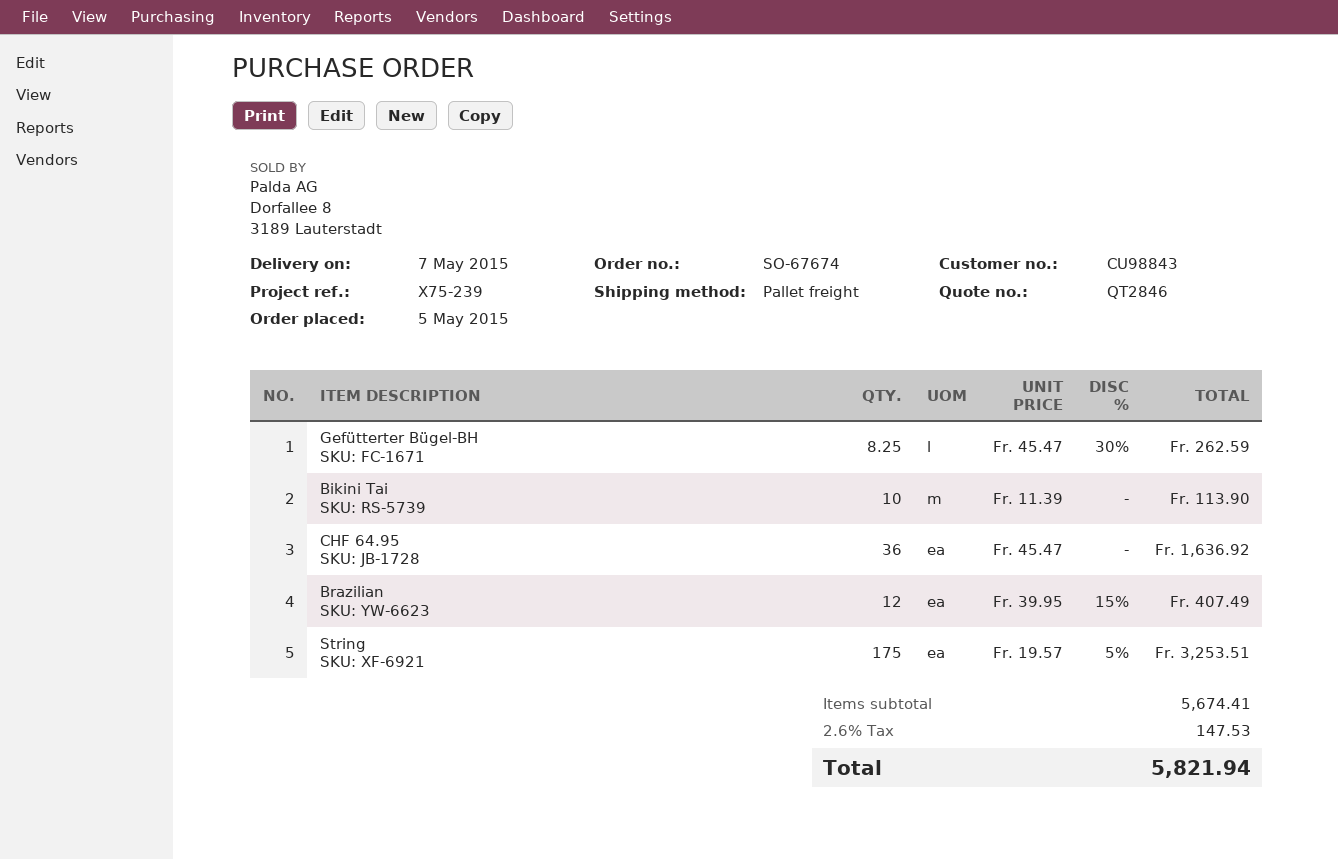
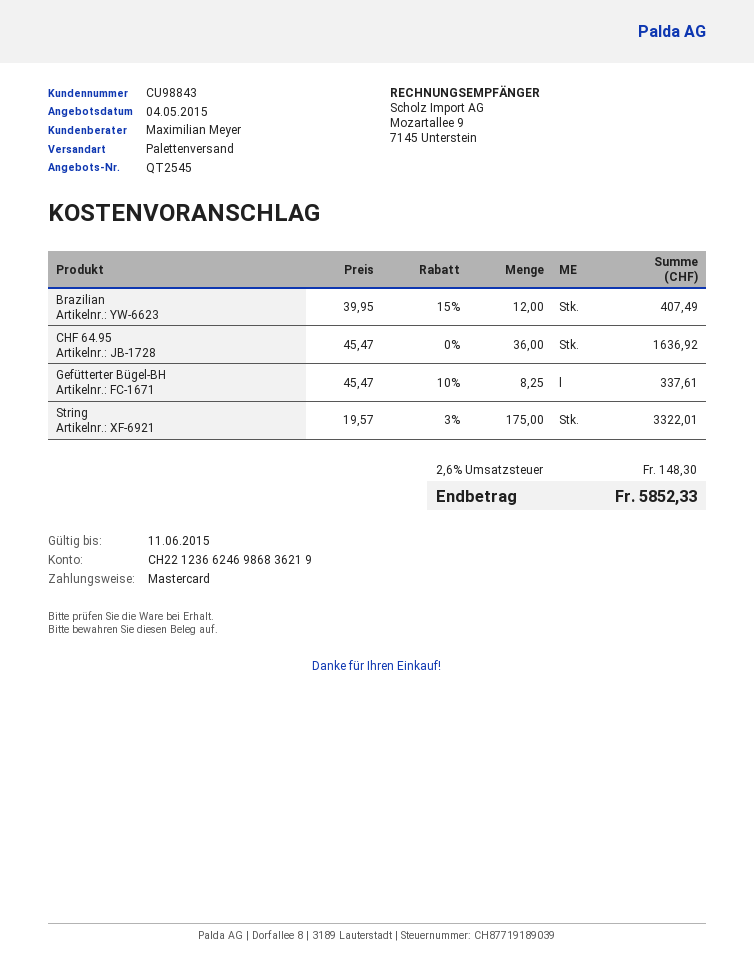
quote number: QT2846 -> QT2545
Gefütterter Bügel-BH: 8.25 x 45.47 - 30% = 262.59 -> 8.25 x 45.47 - 10% = 337.61
Bikini Tai: 10 x 11.39 = 113.90 -> none
String: 175 x 19.57 - 5% = 3253.51 -> 175 x 19.57 - 3% = 3322.01
tax: 2.6% = 147.53 -> 2.6% = 148.30
total: 5821.94 -> 5852.33

